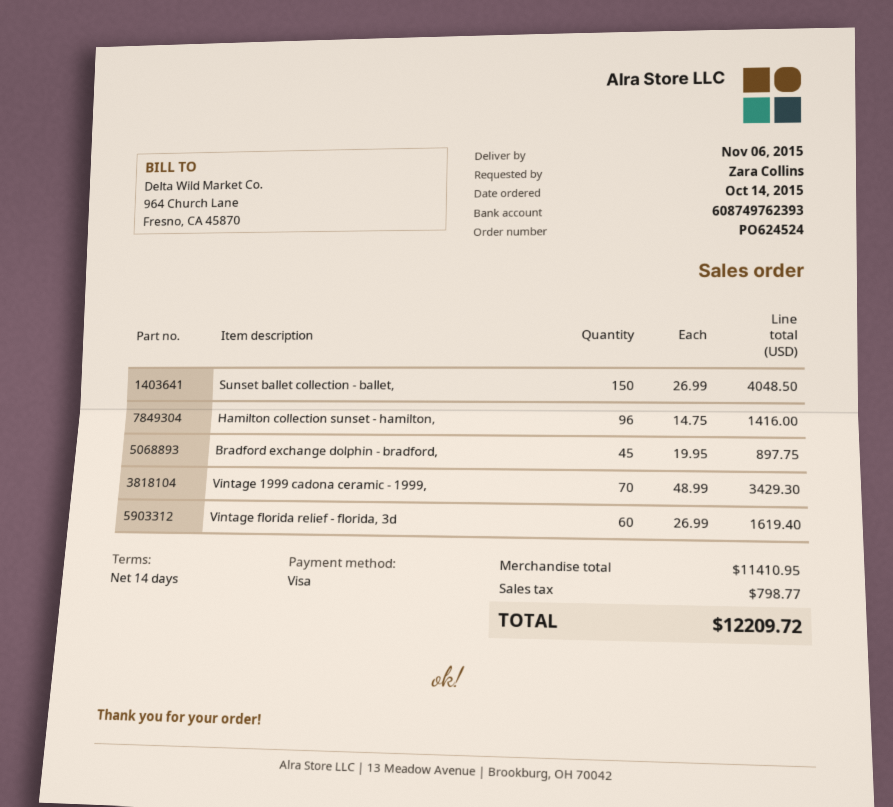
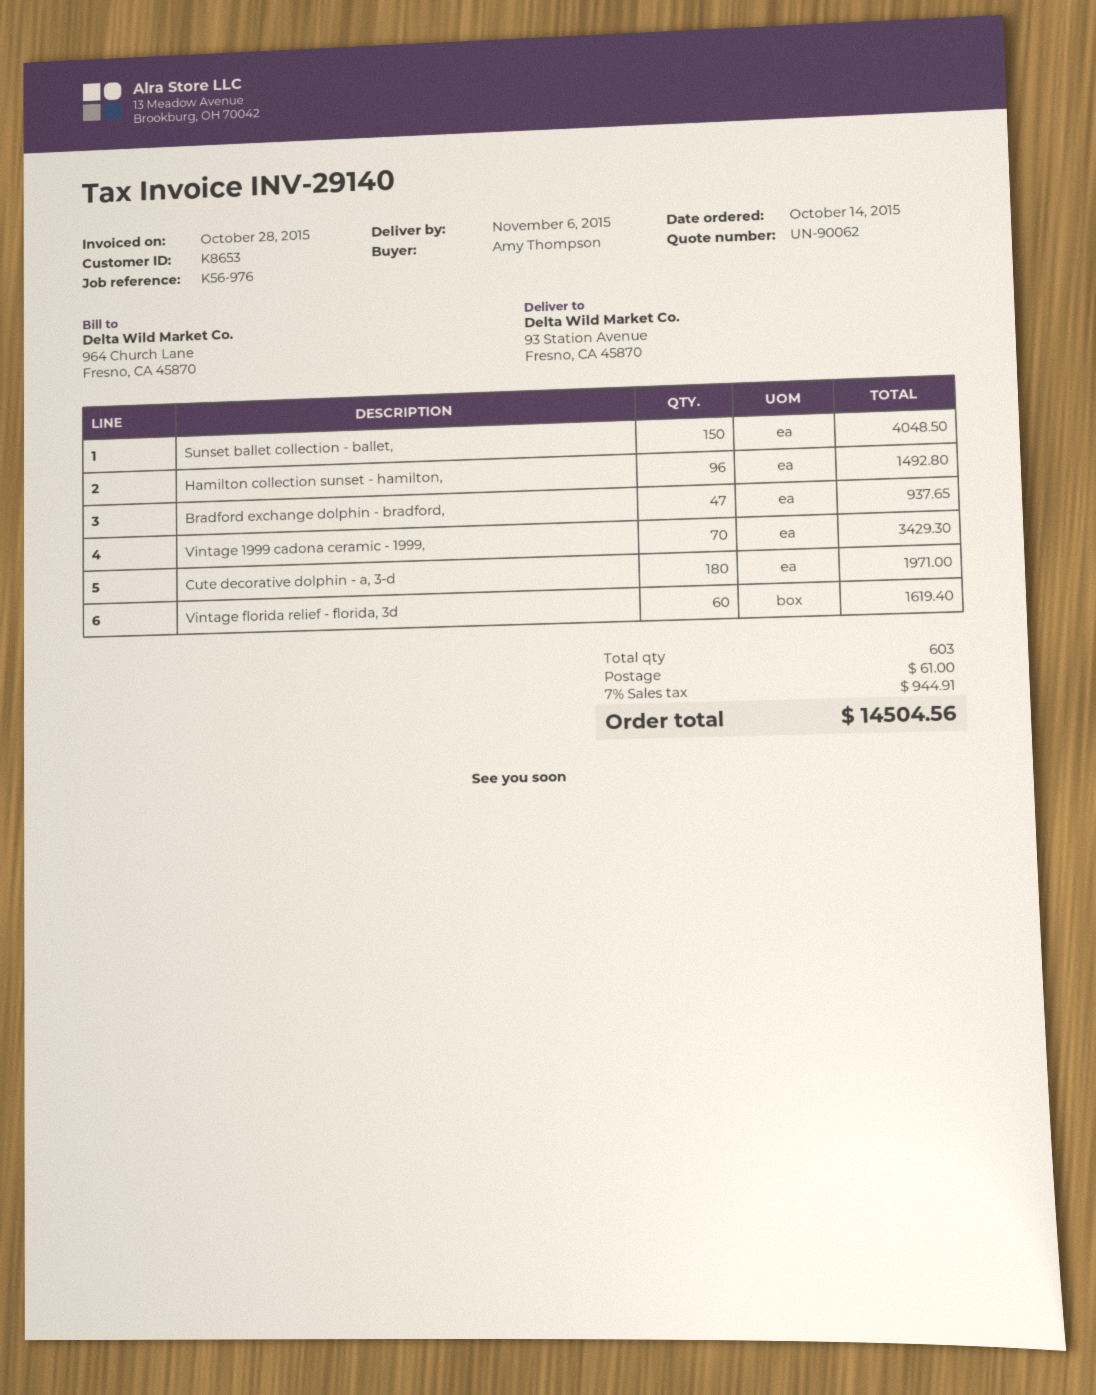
ordered by: Zara Collins -> Amy Thompson
Hamilton collection sunset - hamilton,: 96 for 1416.00 -> 96 for 1492.80
Bradford exchange dolphin - bradford,: 45 for 897.75 -> 47 for 937.65
Cute decorative dolphin - a, 3-d: none -> 180 for 1971.00
shipping: none -> 61.00
tax: 798.77 -> 944.91
total: 12209.72 -> 14504.56

